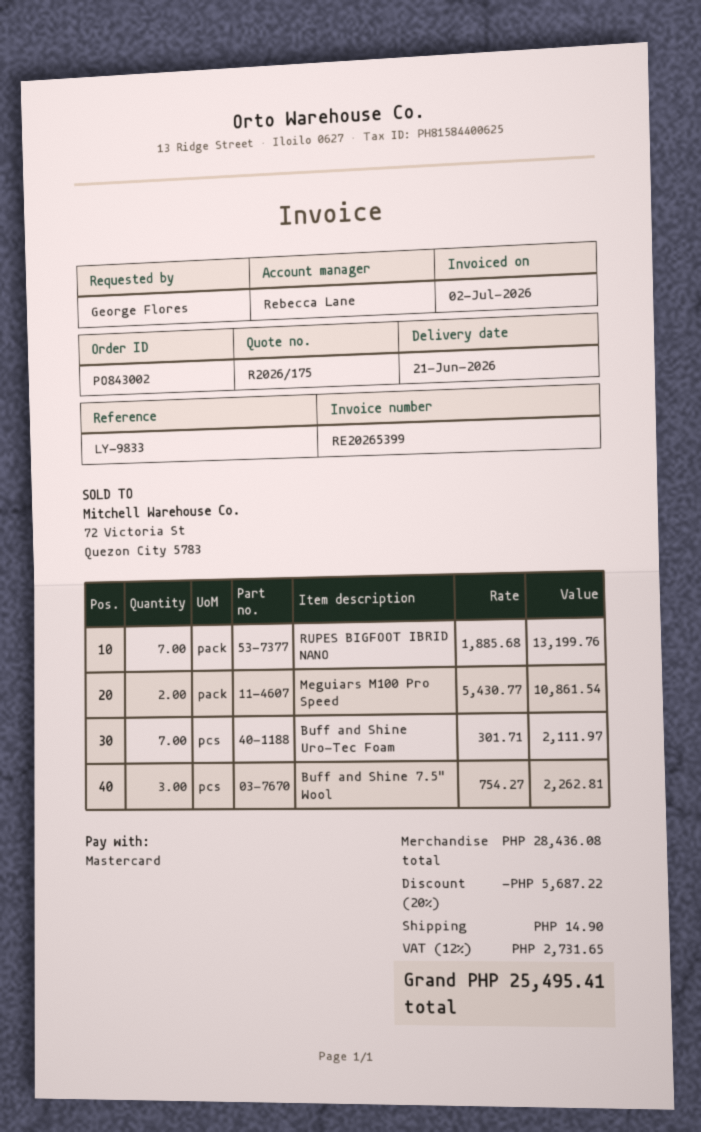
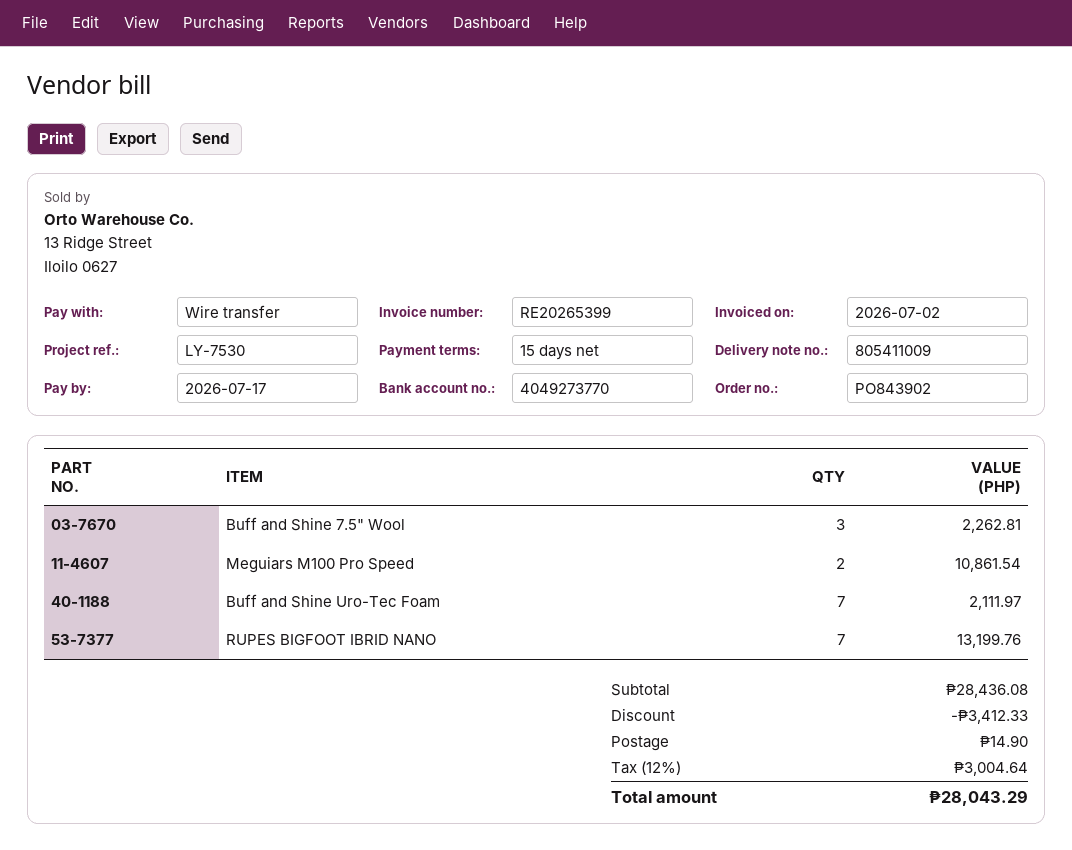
order number: PO843002 -> PO843902
reference: LY-9833 -> LY-7530
payment method: Mastercard -> bank transfer
discount: 5687.22 -> 3412.33
tax: 12% = 2731.65 -> 12% = 3004.64
total: 25495.41 -> 28043.29

